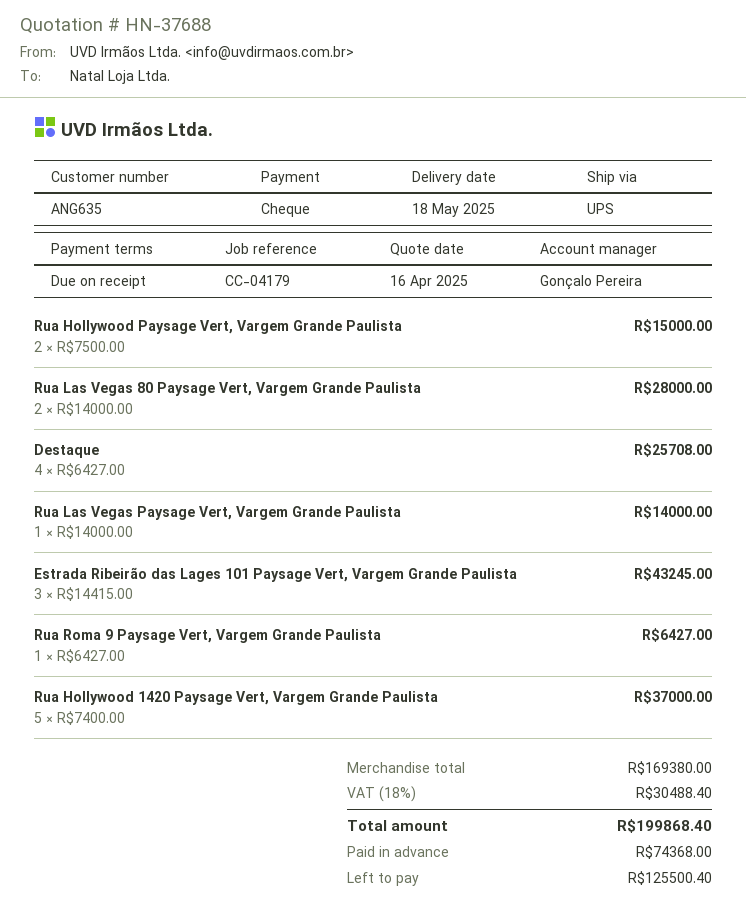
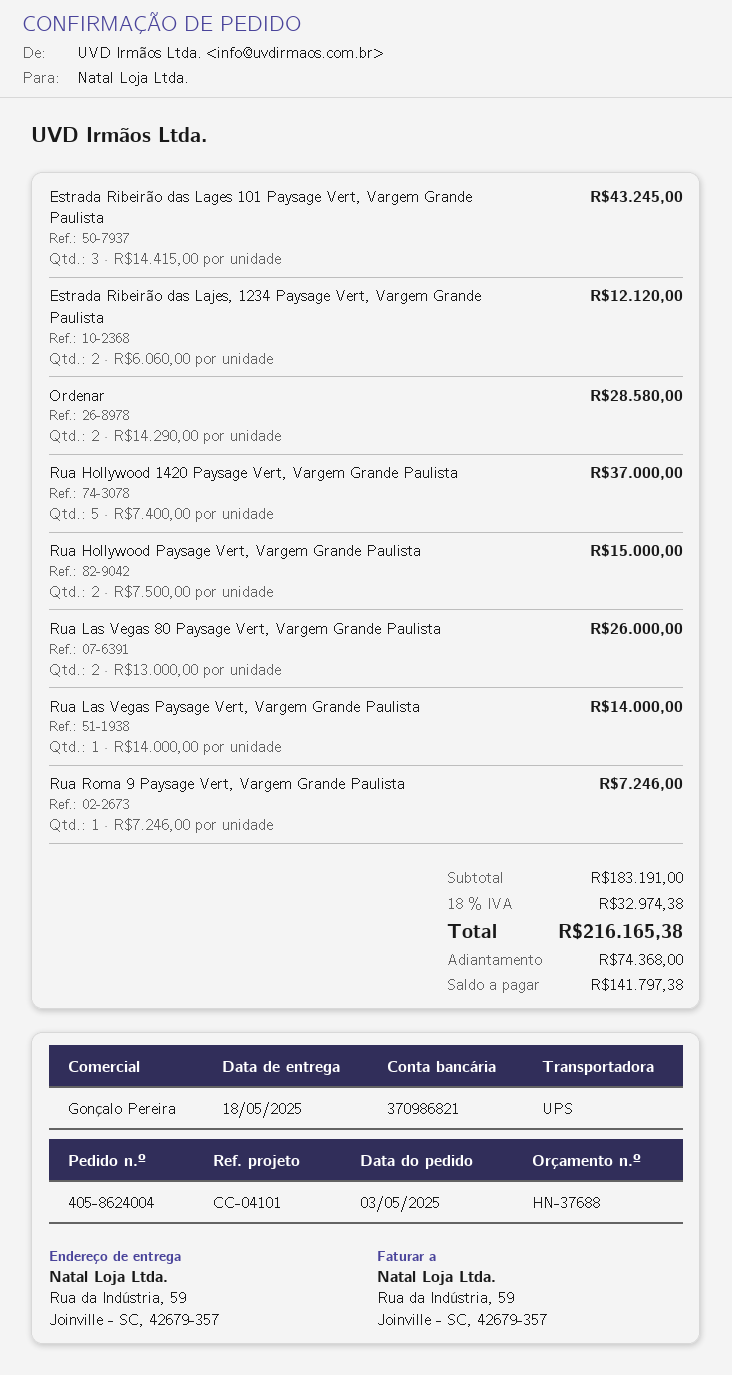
reference: CC-04179 -> CC-04101
Rua Las Vegas 80 Paysage Vert, Vargem Grande Paulista: 2 x 14000.00 = 28000.00 -> 2 x 13000.00 = 26000.00
Destaque: 4 x 6427.00 = 25708.00 -> none
Rua Roma 9 Paysage Vert, Vargem Grande Paulista: 1 x 6427.00 = 6427.00 -> 1 x 7246.00 = 7246.00
Estrada Ribeirão das Lajes, 1234 Paysage Vert, Vargem Grande Paulista: none -> 2 x 6060.00 = 12120.00
Ordenar: none -> 2 x 14290.00 = 28580.00
subtotal: 169380.00 -> 183191.00
tax: 18% = 30488.40 -> 18% = 32974.38
total: 199868.40 -> 216165.38
balance: 125500.40 -> 141797.38

